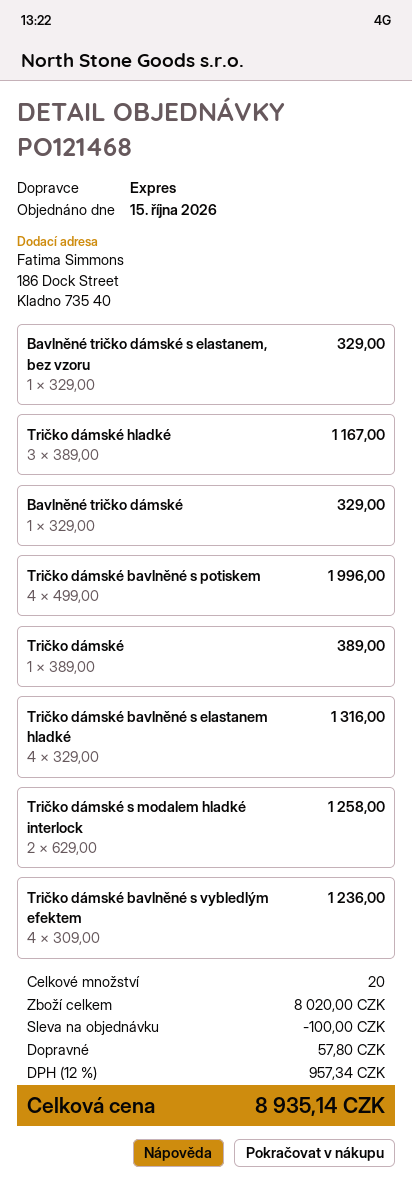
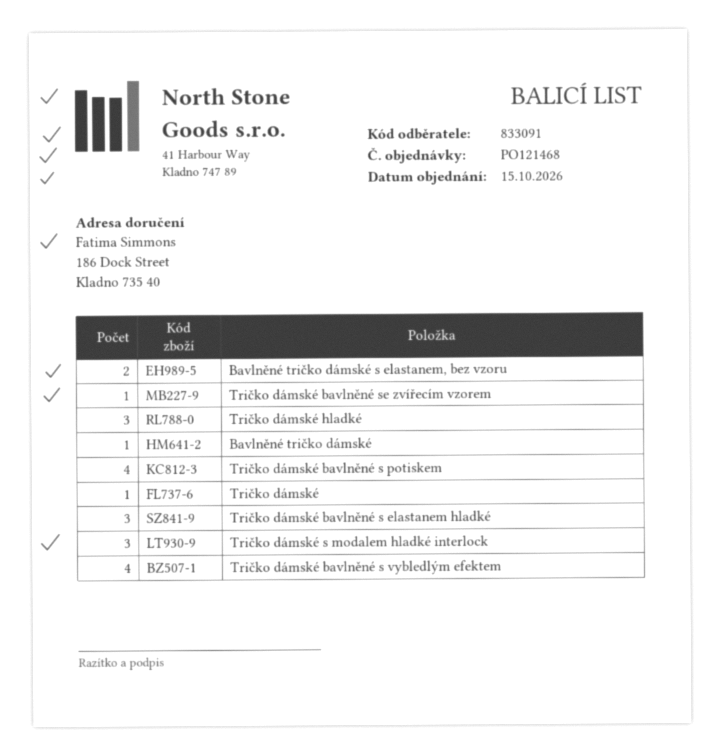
Bavlněné tričko dámské s elastanem, bez vzoru: 1 -> 2
Tričko dámské bavlněné s elastanem hladké: 4 -> 3
Tričko dámské s modalem hladké interlock: 2 -> 3
Tričko dámské bavlněné se zvířecím vzorem: none -> 1

